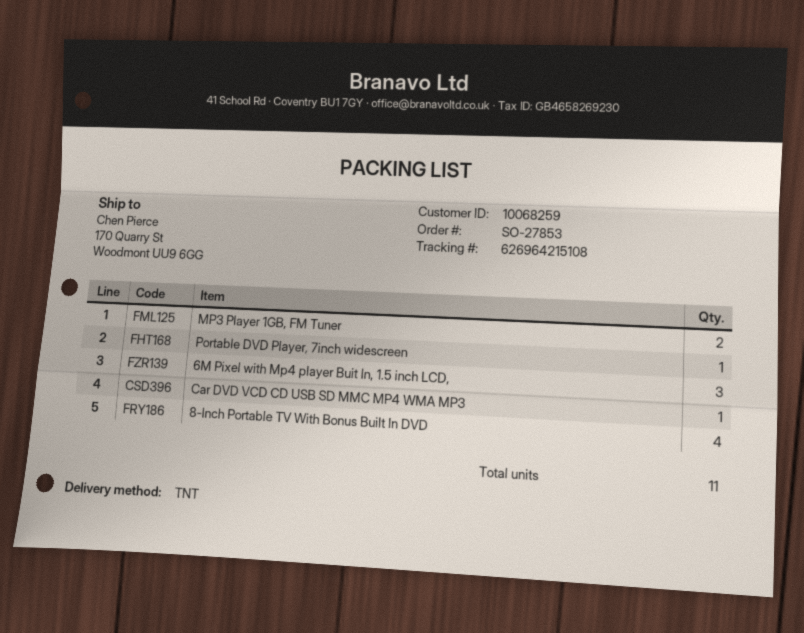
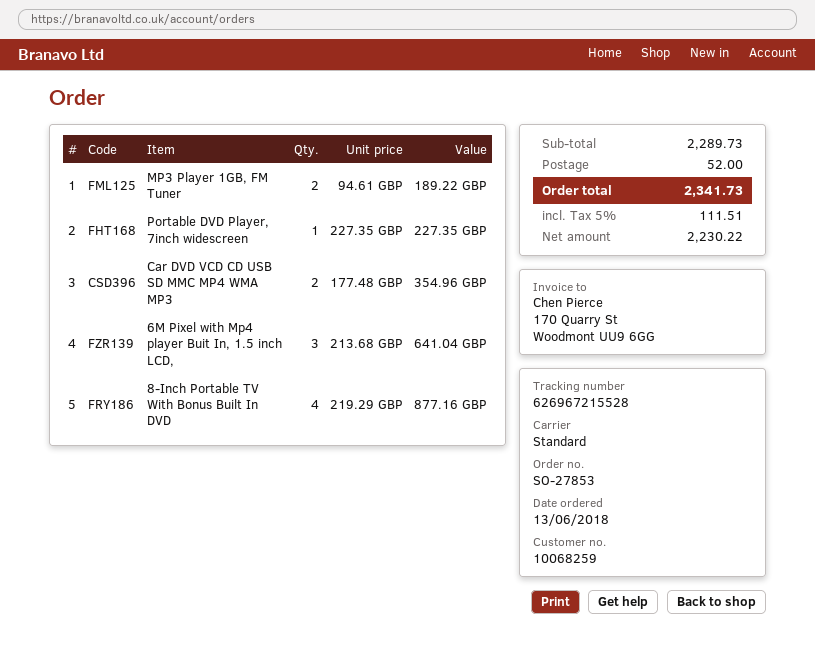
shipping method: TNT -> standard
tracking number: 626964215108 -> 626967215528
Car DVD VCD CD USB SD MMC MP4 WMA MP3: 1 -> 2

